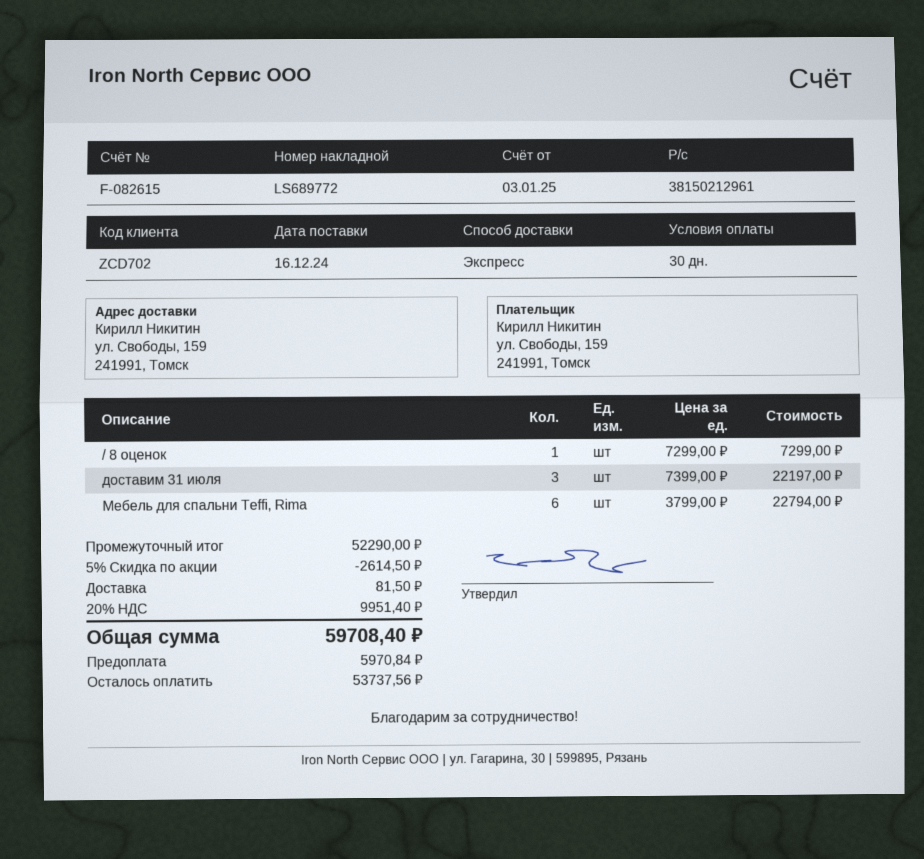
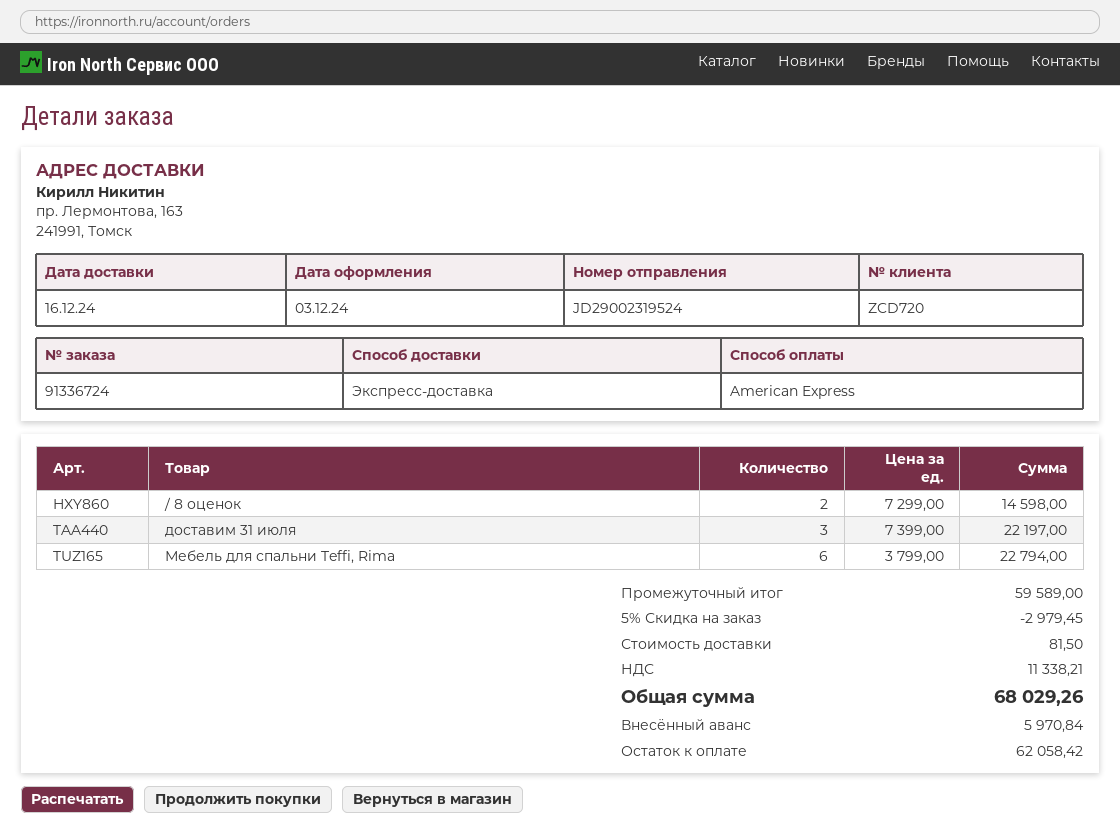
customer number: ZCD702 -> ZCD720
ship to: ул. Свободы, 159, 241991, Томск -> пр. Лермонтова, 163, 241991, Томск
/ 8 оценок: 1 x 7299.00 = 7299.00 -> 2 x 7299.00 = 14598.00
subtotal: 52290.00 -> 59589.00
discount: 5% = 2614.50 -> 5% = 2979.45
tax: 9951.40 -> 11338.21
total: 59708.40 -> 68029.26
balance: 53737.56 -> 62058.42

